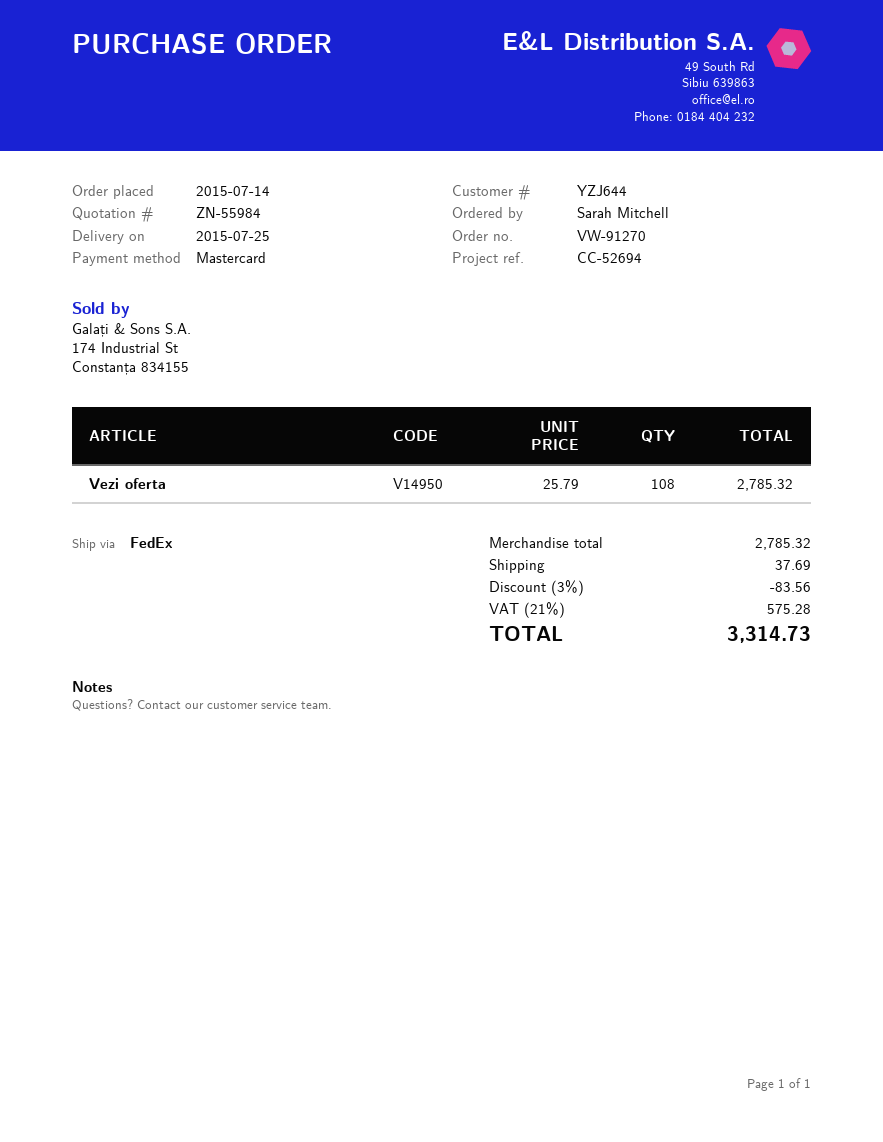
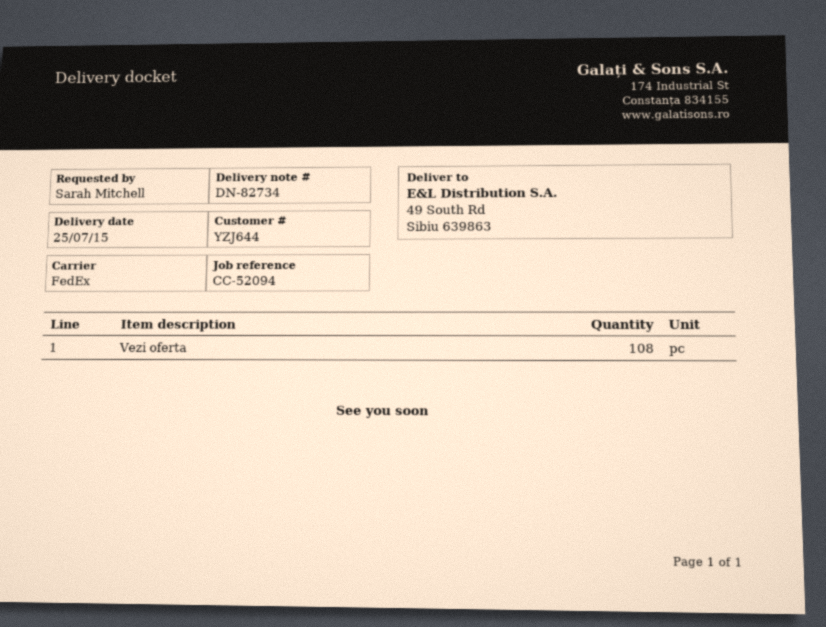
reference: CC-52694 -> CC-52094

